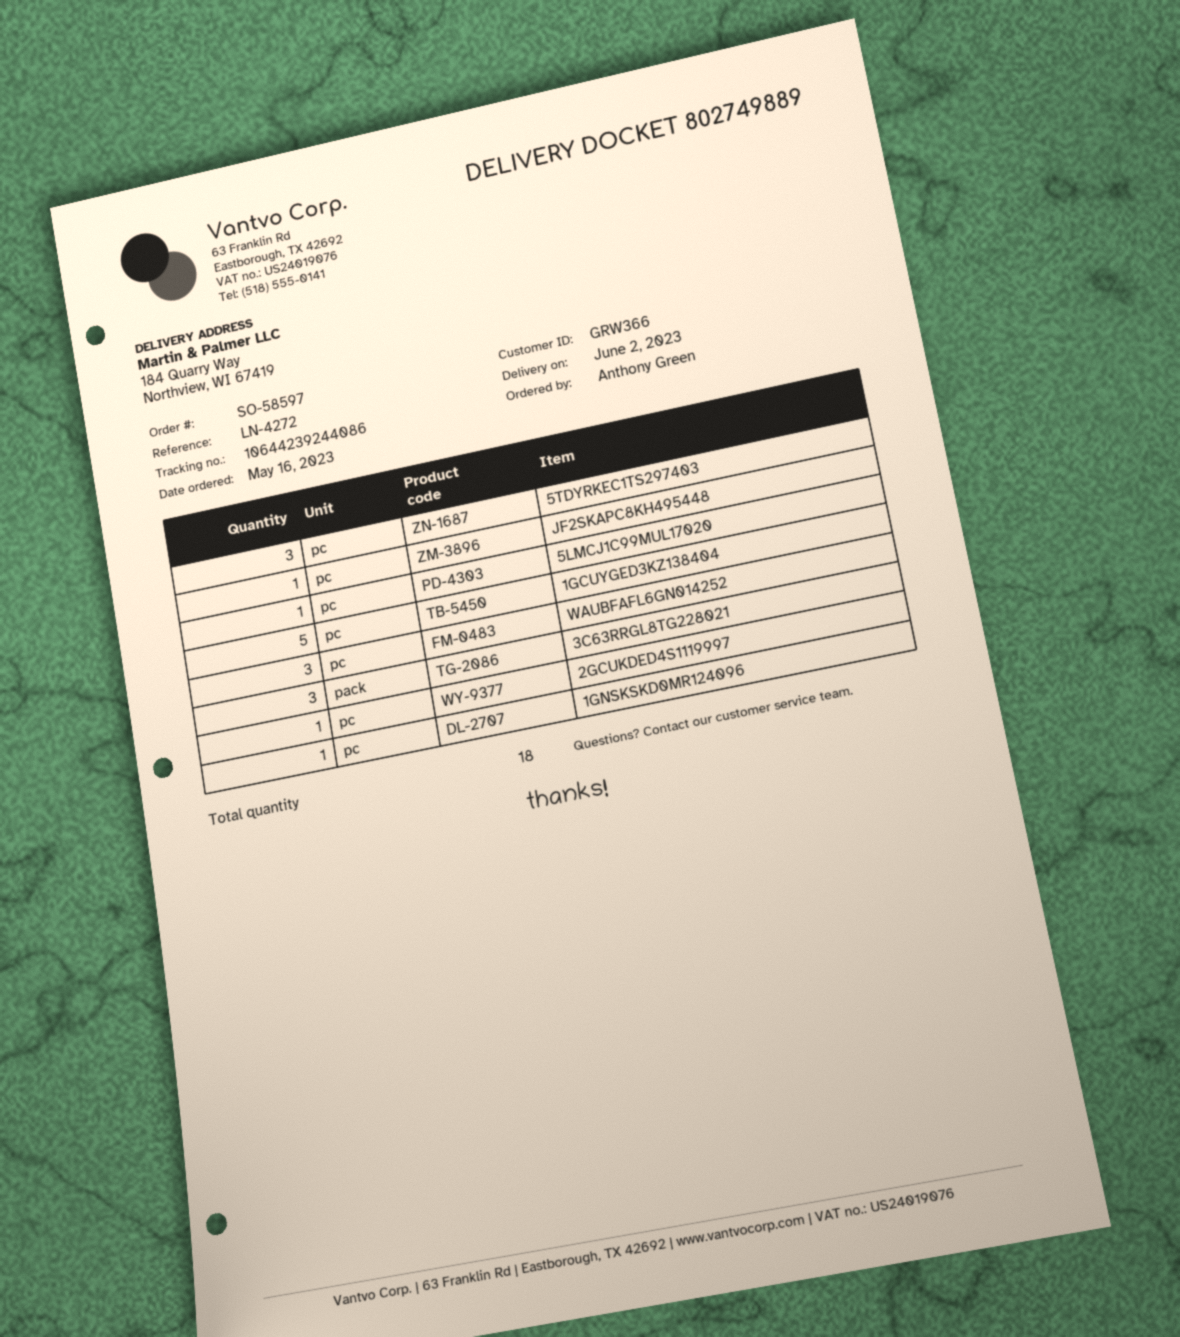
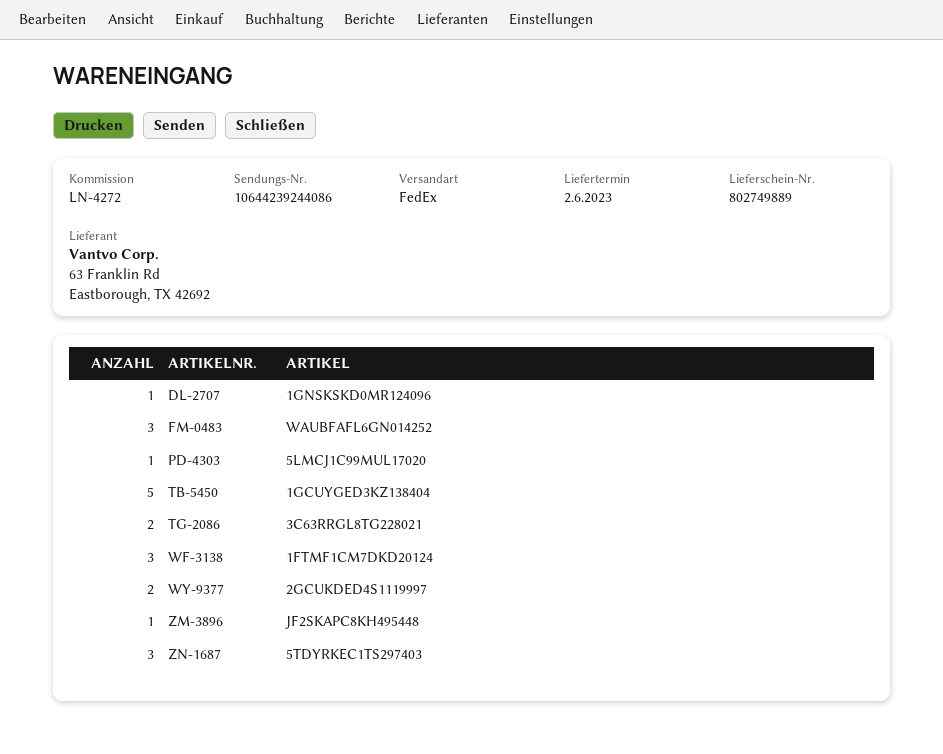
3C63RRGL8TG228021: 3 -> 2
2GCUKDED4S1119997: 1 -> 2
1FTMF1CM7DKD20124: none -> 3

